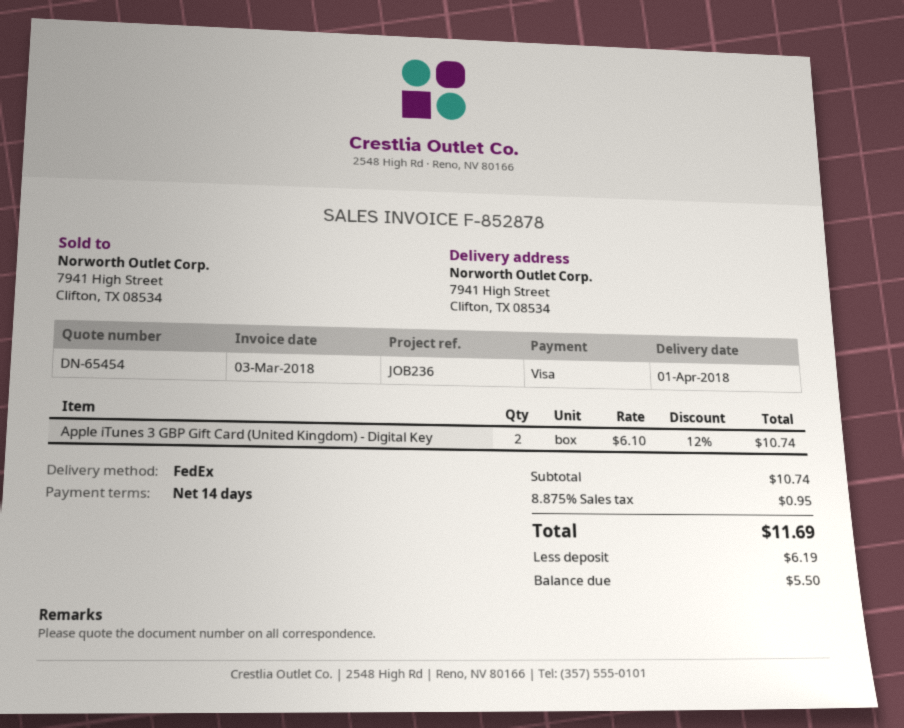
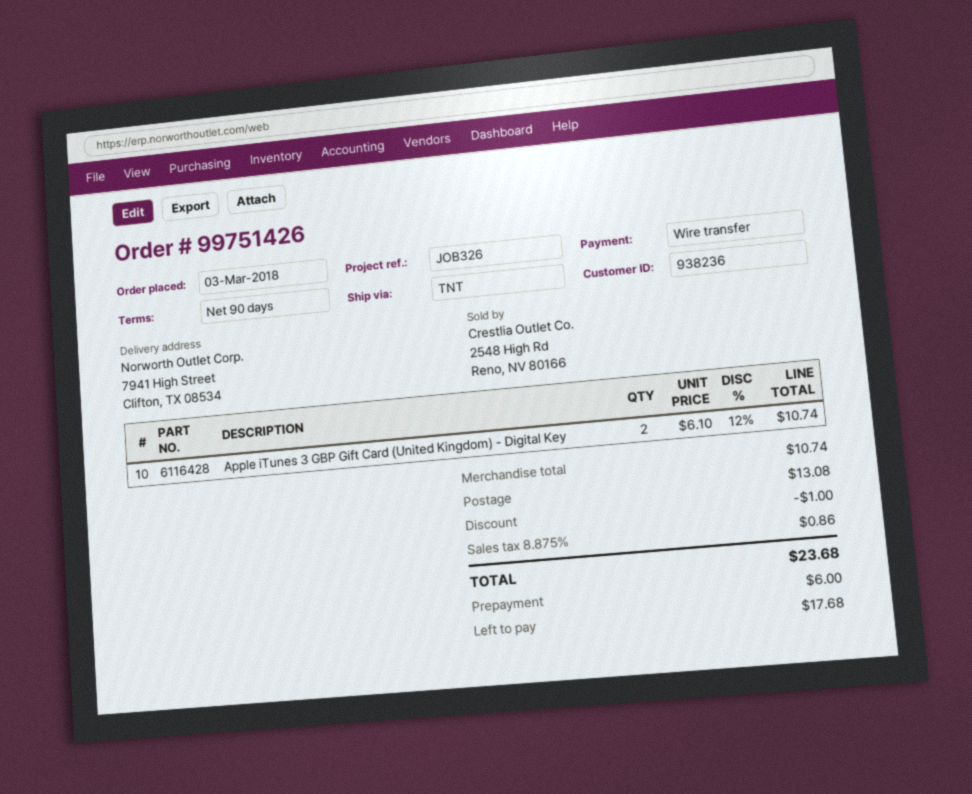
payment terms: 14 days -> 90 days
reference: JOB236 -> JOB326
payment method: Visa -> bank transfer
shipping method: FedEx -> TNT
discount: none -> 1.00
shipping: none -> 13.08
tax: 8.875% = 0.95 -> 8.875% = 0.86
total: 11.69 -> 23.68
deposit: 6.19 -> 6.00
balance: 5.50 -> 17.68

